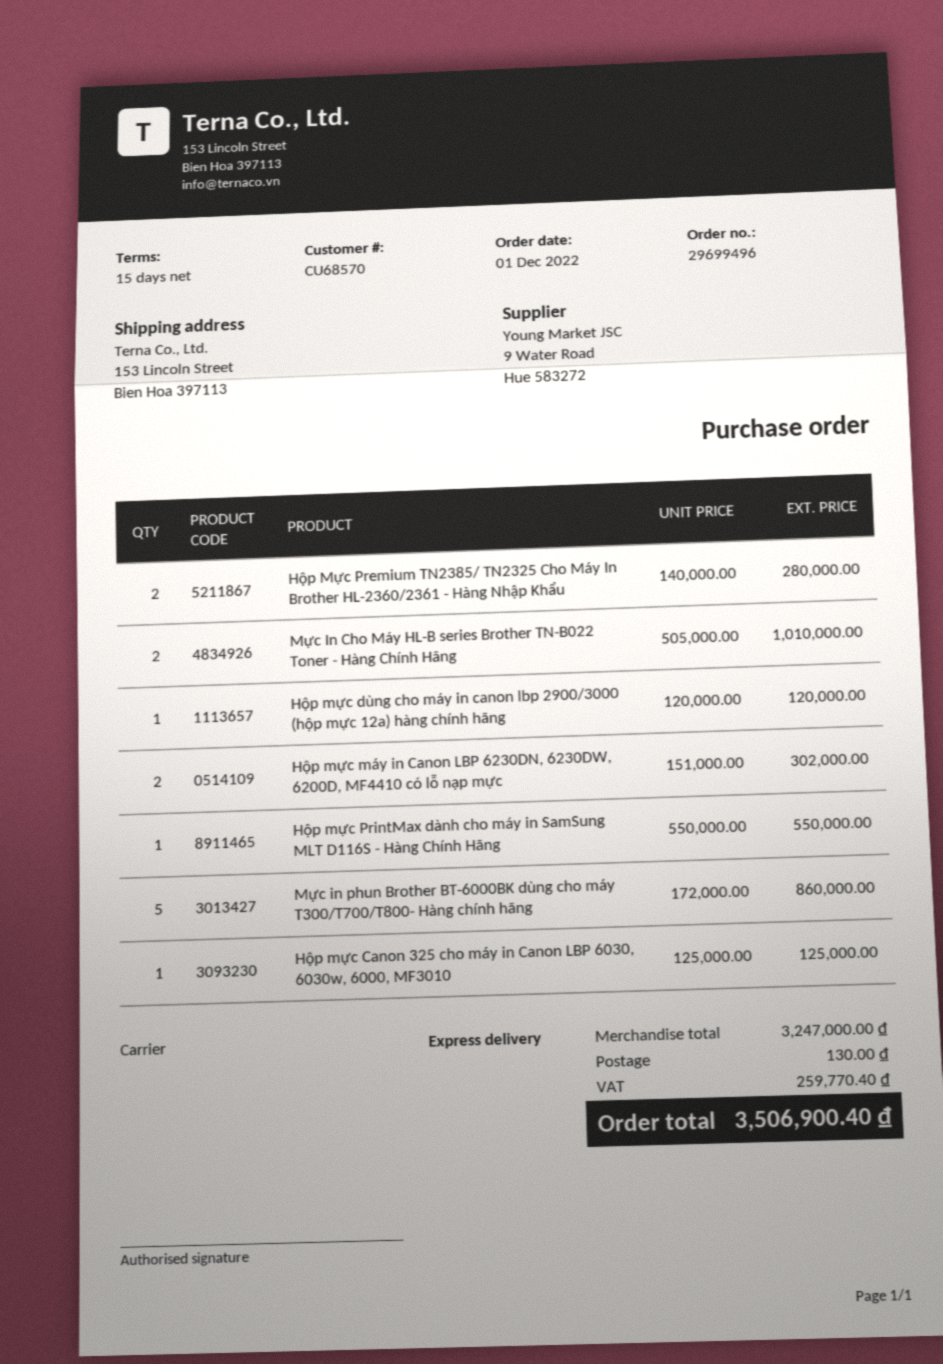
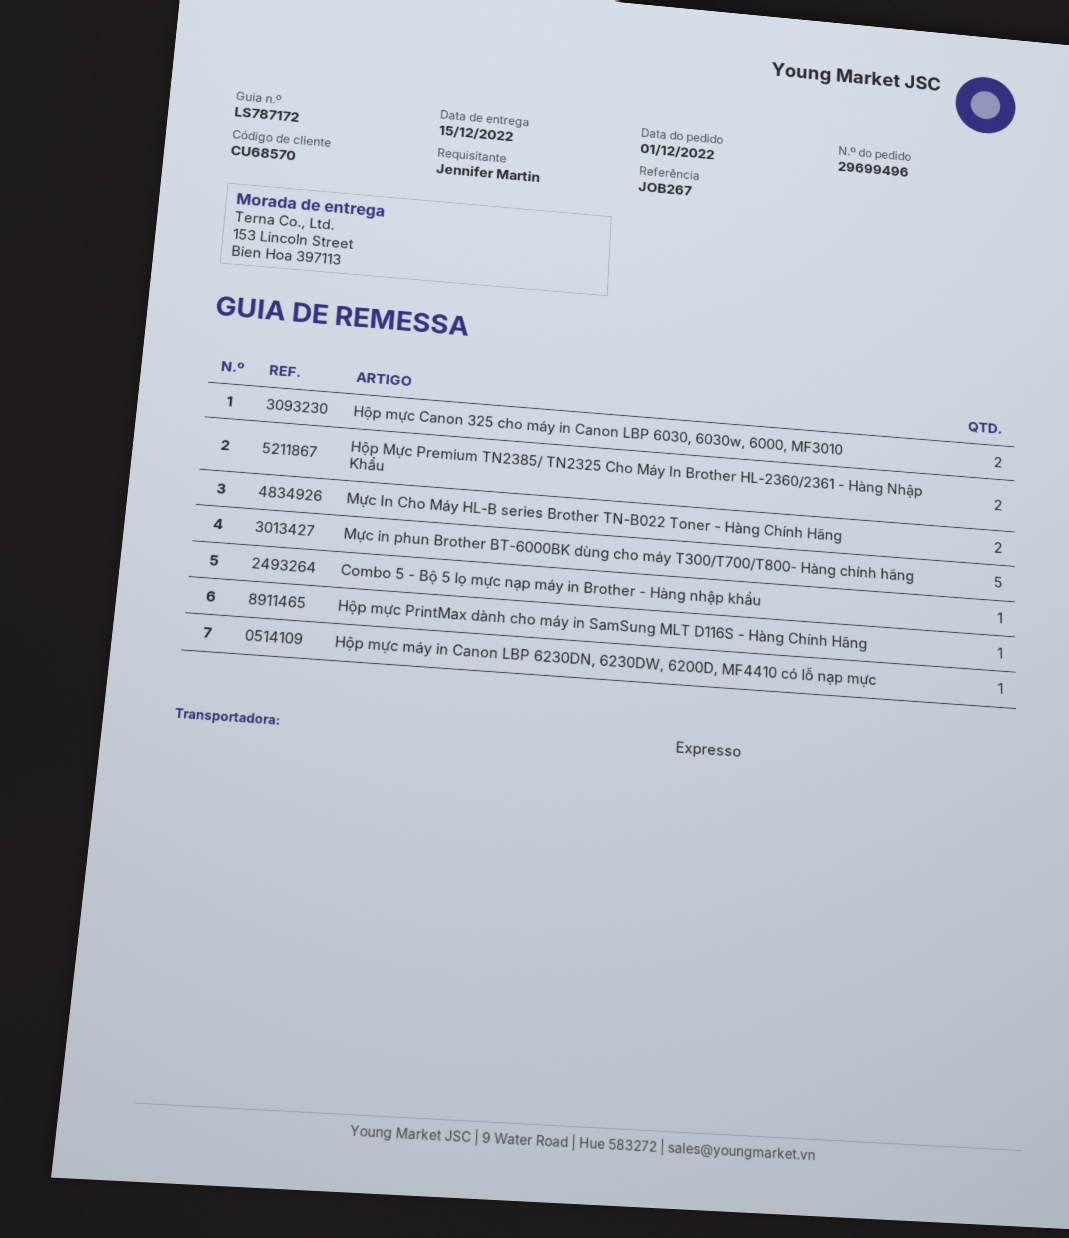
Hộp mực dùng cho máy in canon lbp 2900/3000 (hộp mực 12a) hàng chính hãng: 1 -> none
Hộp mực máy in Canon LBP 6230DN, 6230DW, 6200D, MF4410 có lỗ nạp mực: 2 -> 1
Hộp mực Canon 325 cho máy in Canon LBP 6030, 6030w, 6000, MF3010: 1 -> 2
Combo 5 - Bộ 5 lọ mực nạp máy in Brother - Hàng nhập khẩu: none -> 1

